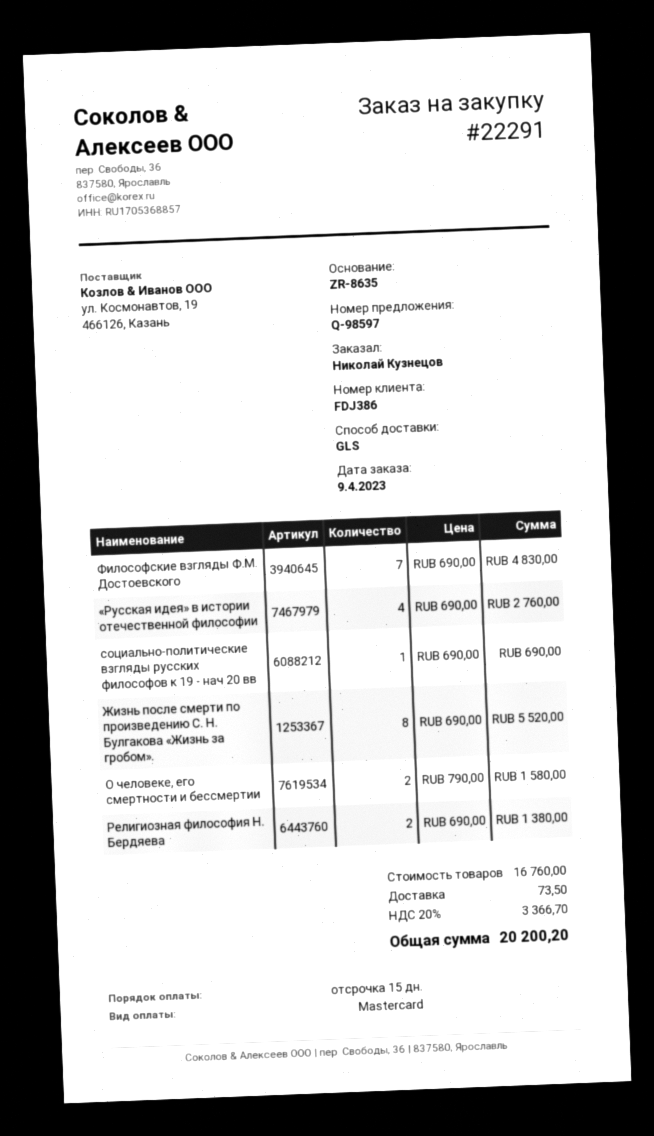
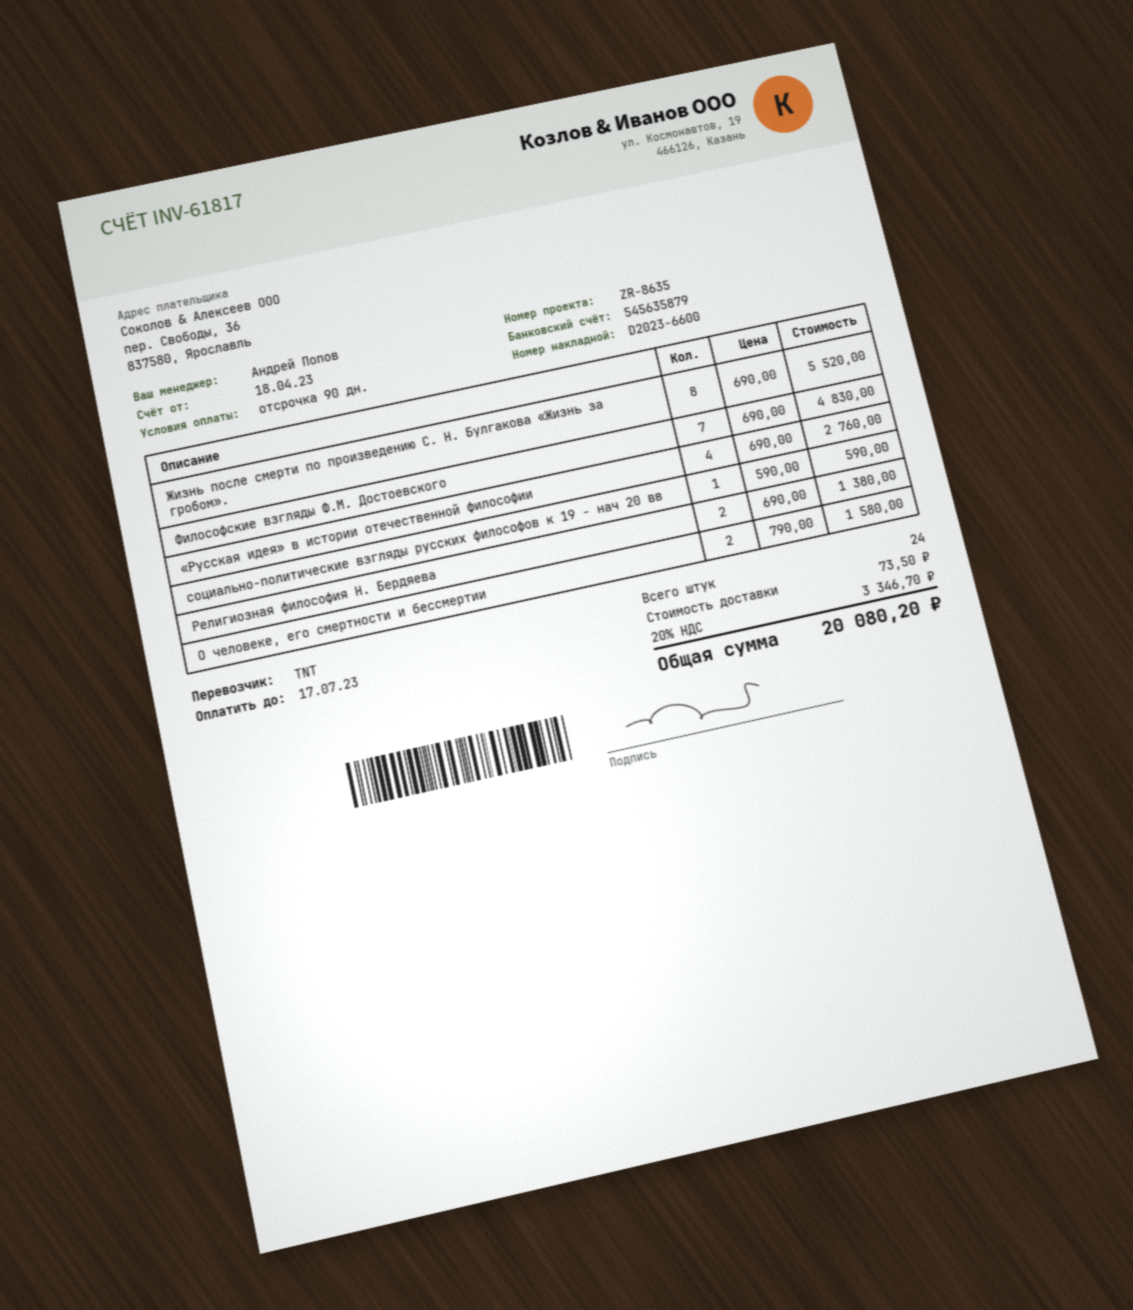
payment terms: 15 days -> 90 days
shipping method: GLS -> TNT
социально-политические взгляды русских философов к 19 - нач 20 вв: 1 x 690.00 = 690.00 -> 1 x 590.00 = 590.00
tax: 20% = 3366.70 -> 20% = 3346.70
total: 20200.20 -> 20080.20

